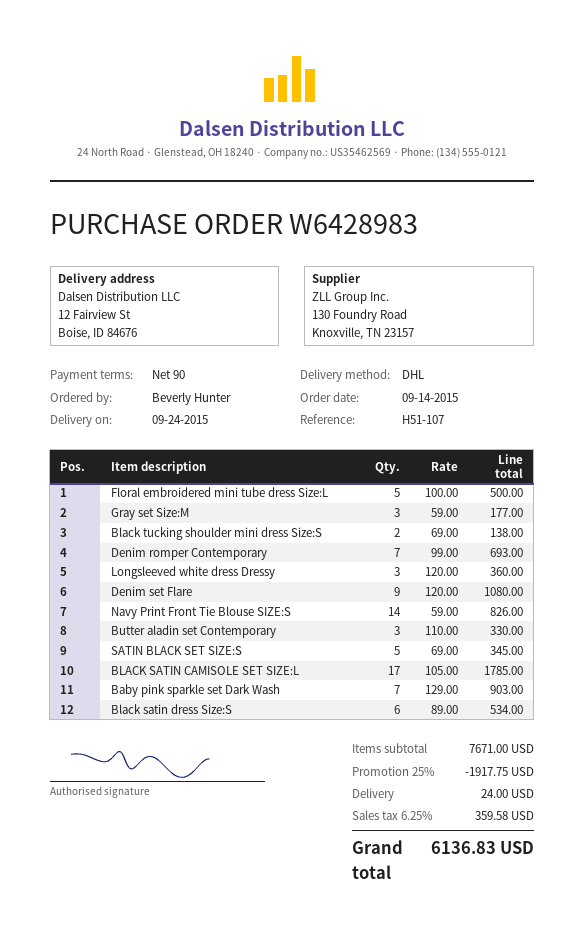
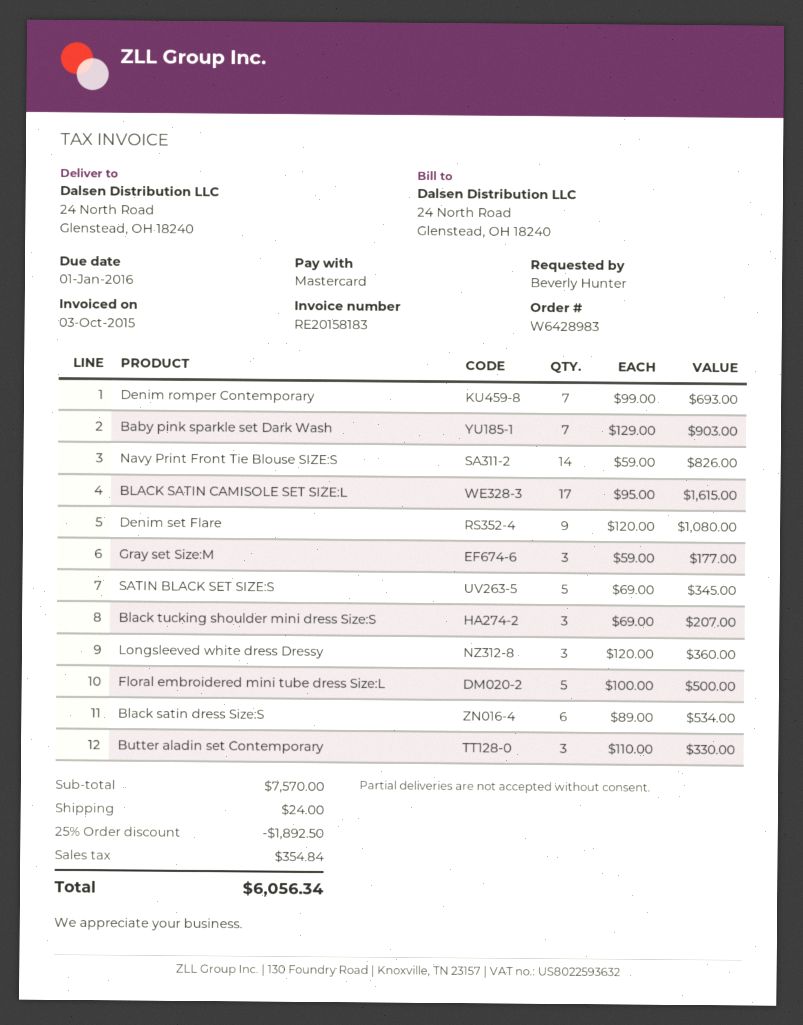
ship to: 12 Fairview St, Boise, ID 84676 -> 24 North Road, Glenstead, OH 18240
Black tucking shoulder mini dress Size:S: 2 x 69.00 = 138.00 -> 3 x 69.00 = 207.00
BLACK SATIN CAMISOLE SET SIZE:L: 17 x 105.00 = 1785.00 -> 17 x 95.00 = 1615.00
subtotal: 7671.00 -> 7570.00
discount: 25% = 1917.75 -> 25% = 1892.50
tax: 359.58 -> 354.84
total: 6136.83 -> 6056.34

